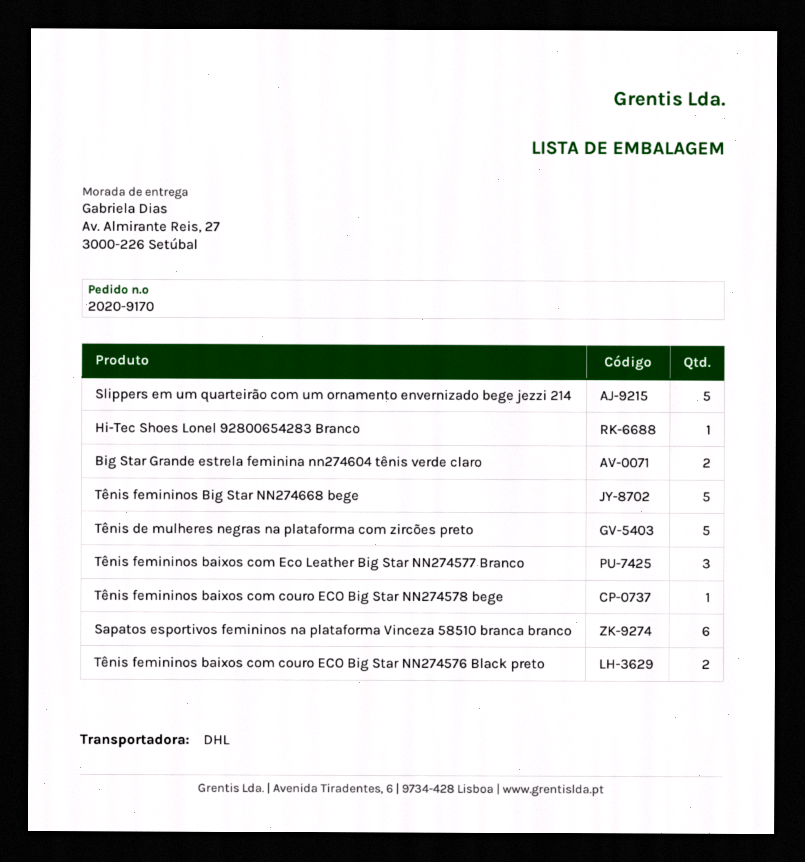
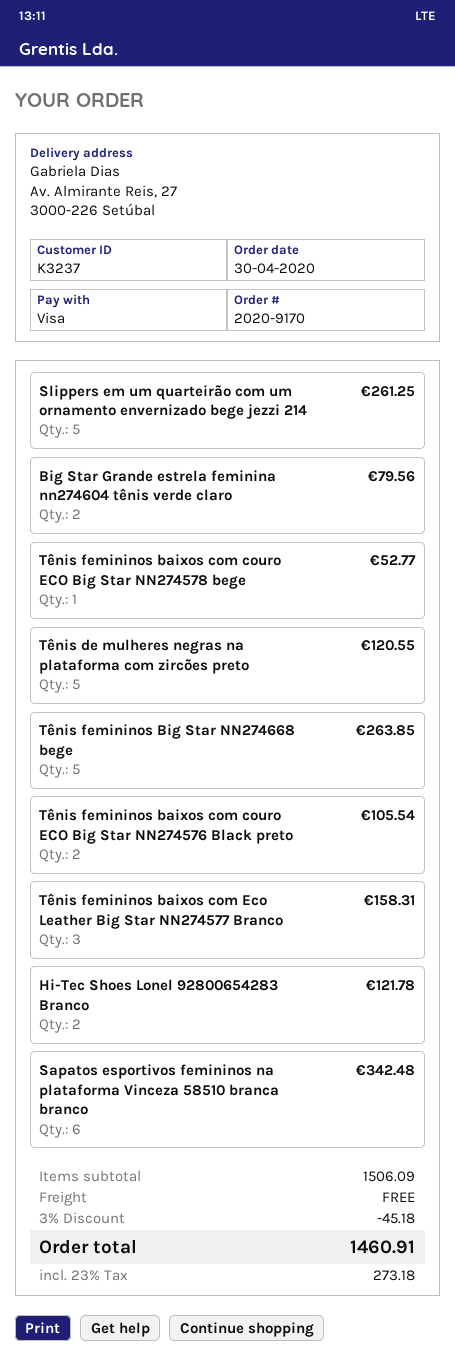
Hi-Tec Shoes Lonel 92800654283 Branco: 1 -> 2

